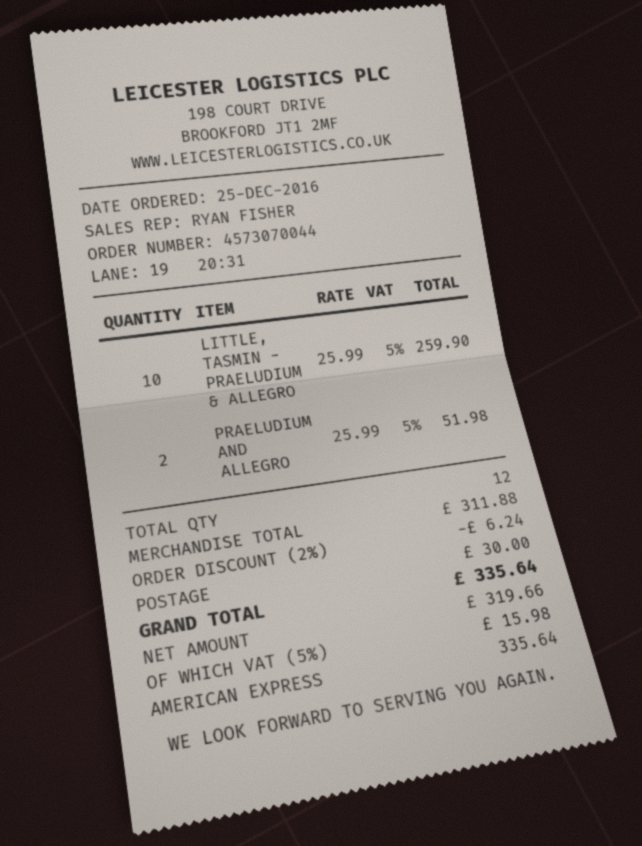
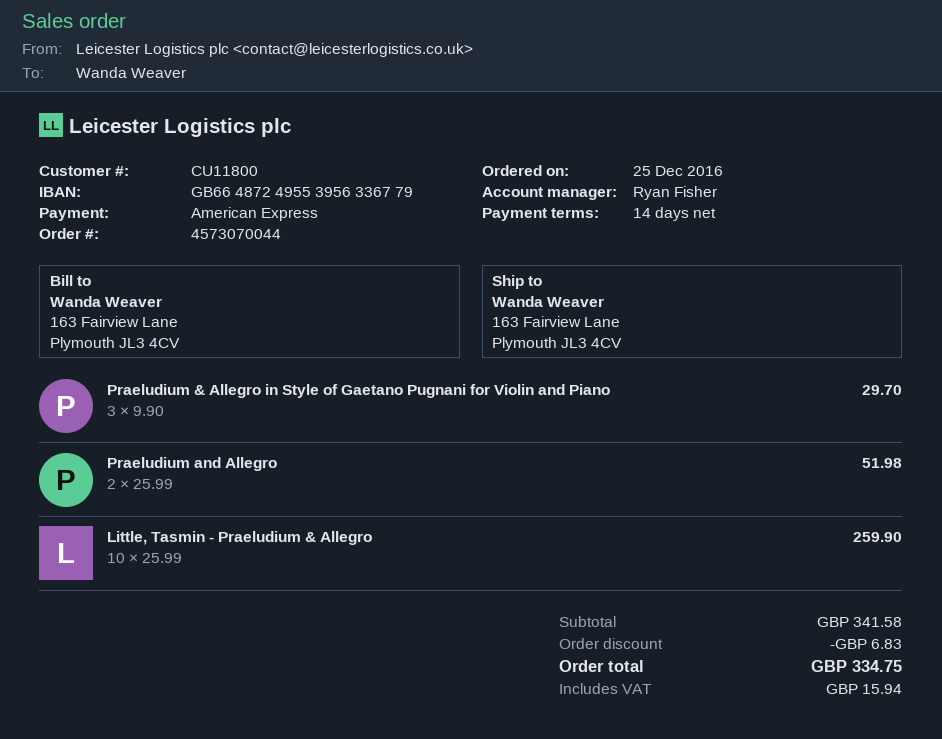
Praeludium & Allegro in Style of Gaetano Pugnani for Violin and Piano: none -> 3 x 9.90 = 29.70
subtotal: 311.88 -> 341.58
discount: 6.24 -> 6.83
shipping: 30.00 -> none
tax: 15.98 -> 15.94
total: 335.64 -> 334.75

